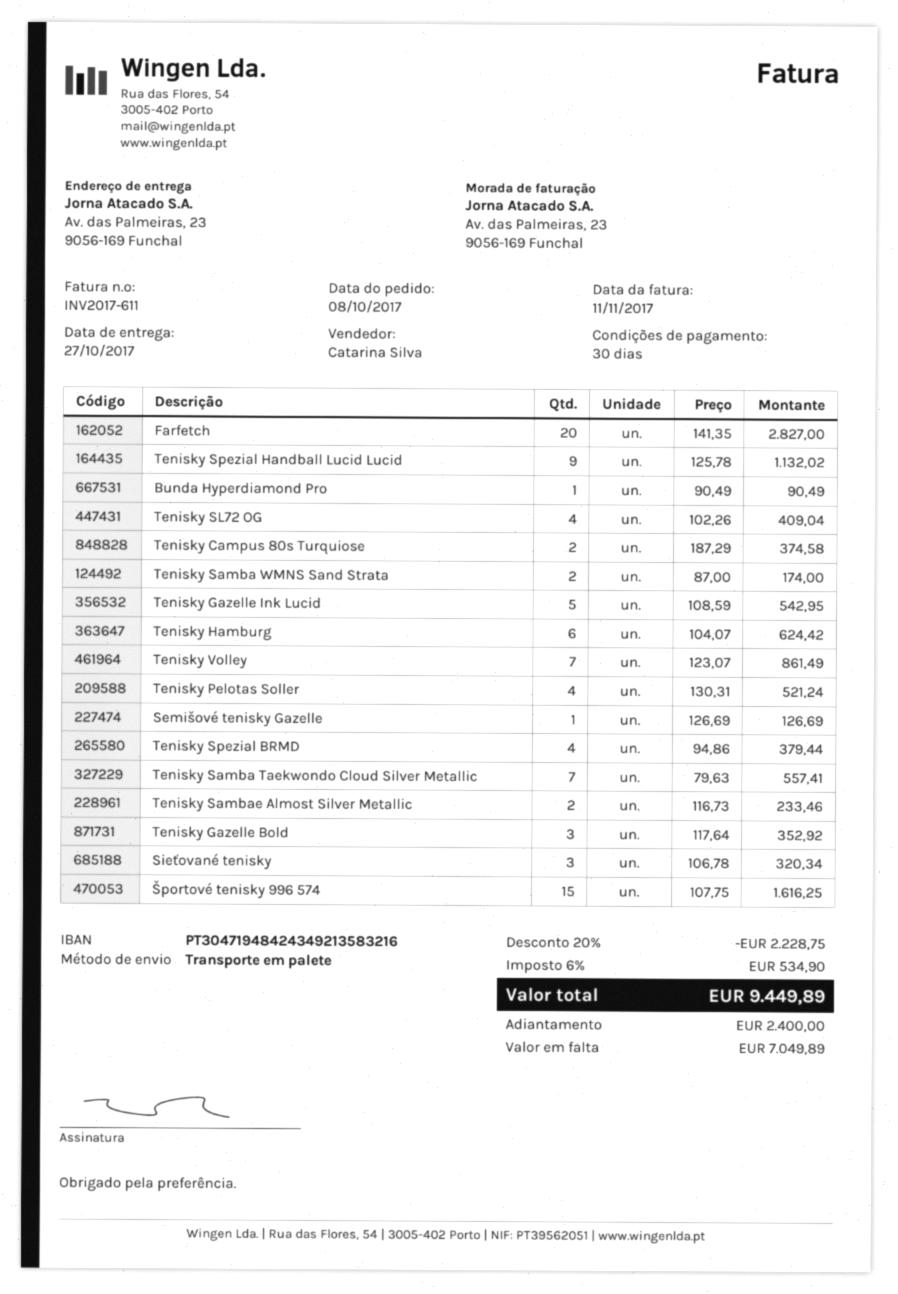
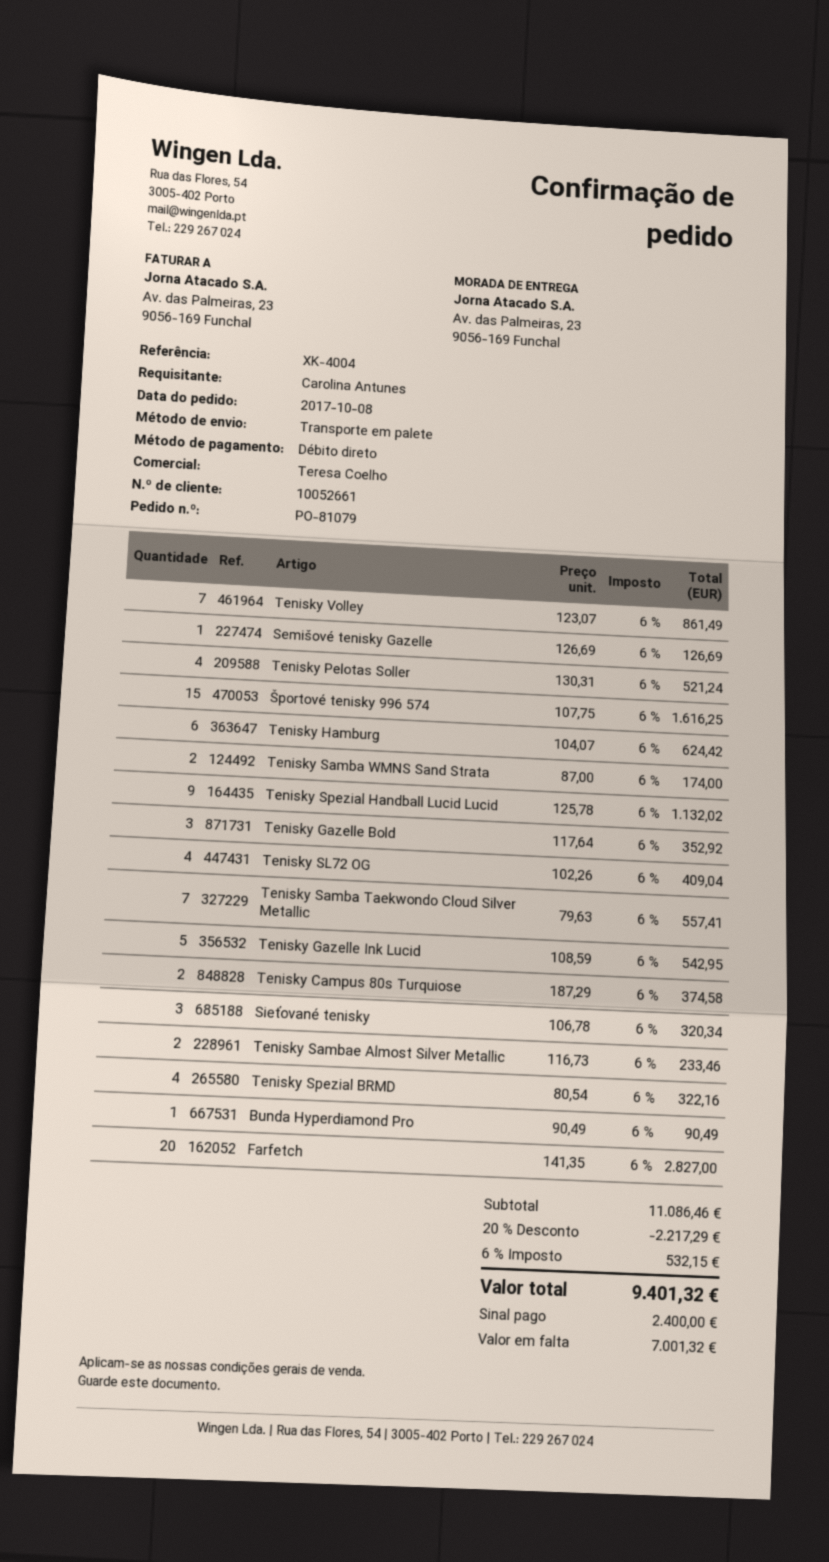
sales rep: Catarina Silva -> Teresa Coelho
Tenisky Spezial BRMD: 4 x 94.86 = 379.44 -> 4 x 80.54 = 322.16
discount: 20% = 2228.75 -> 20% = 2217.29
tax: 6% = 534.90 -> 6% = 532.15
total: 9449.89 -> 9401.32
balance: 7049.89 -> 7001.32

